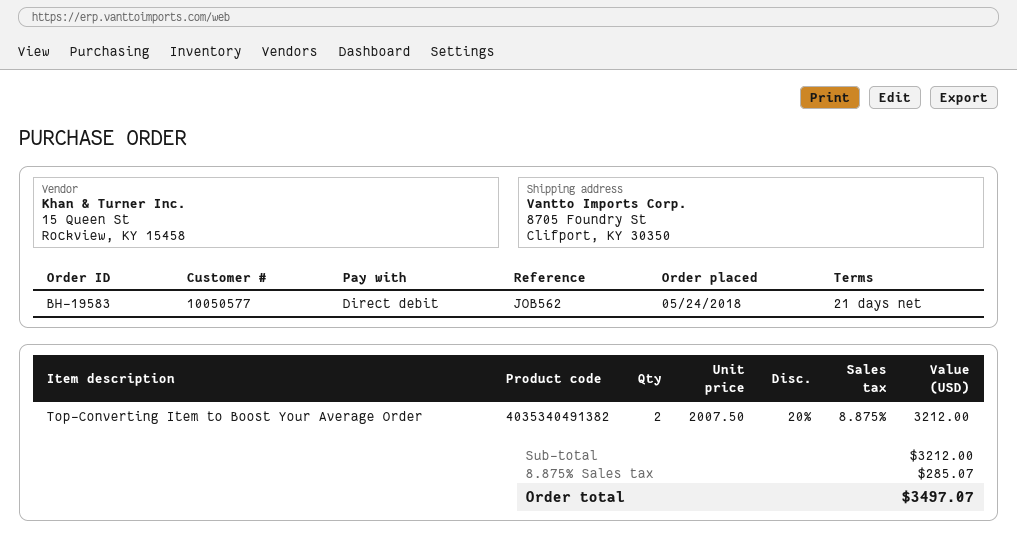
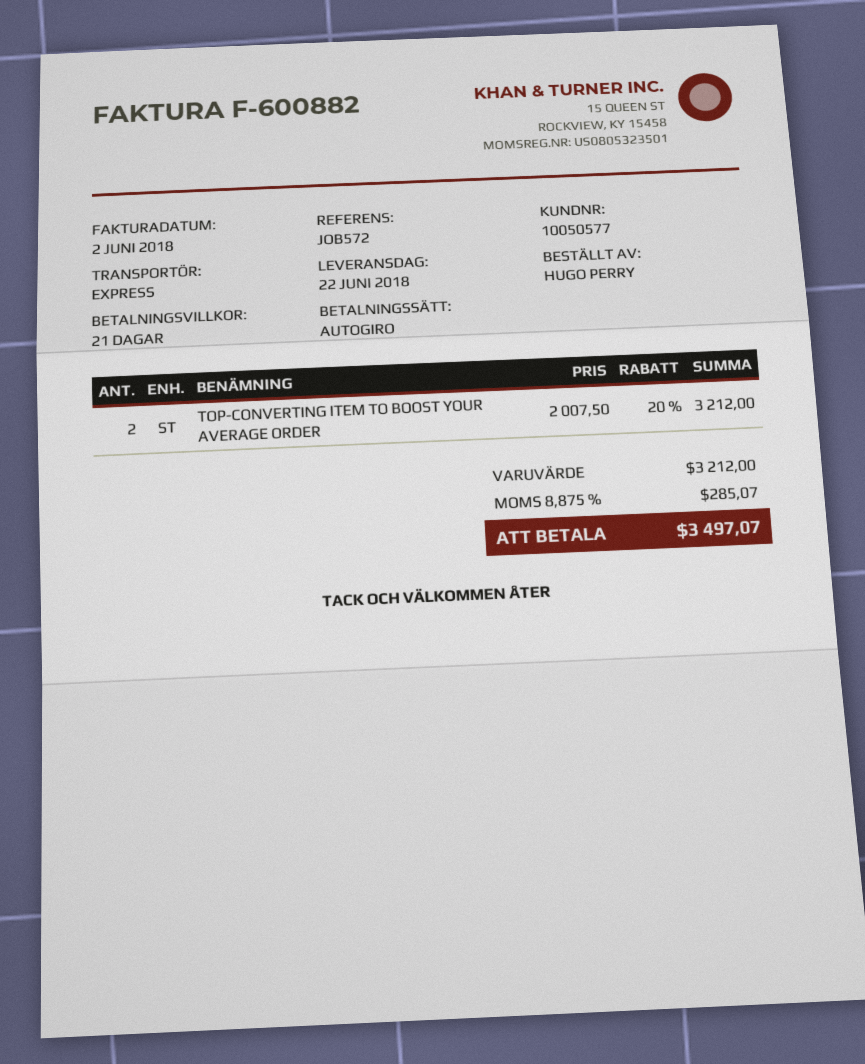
reference: JOB562 -> JOB572

